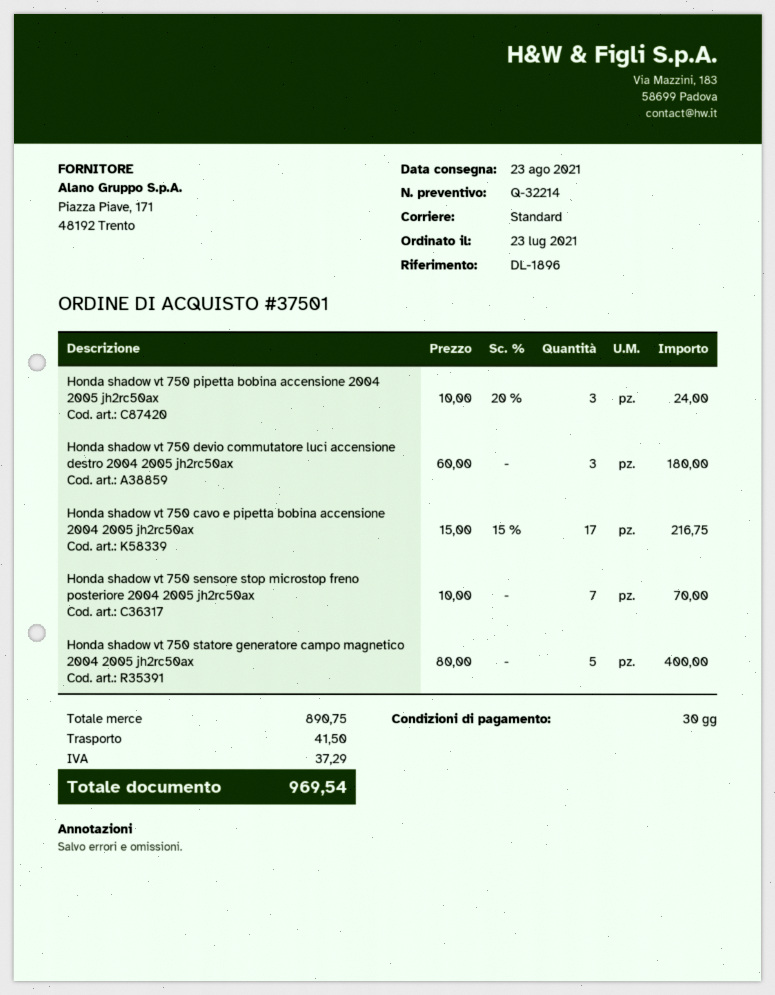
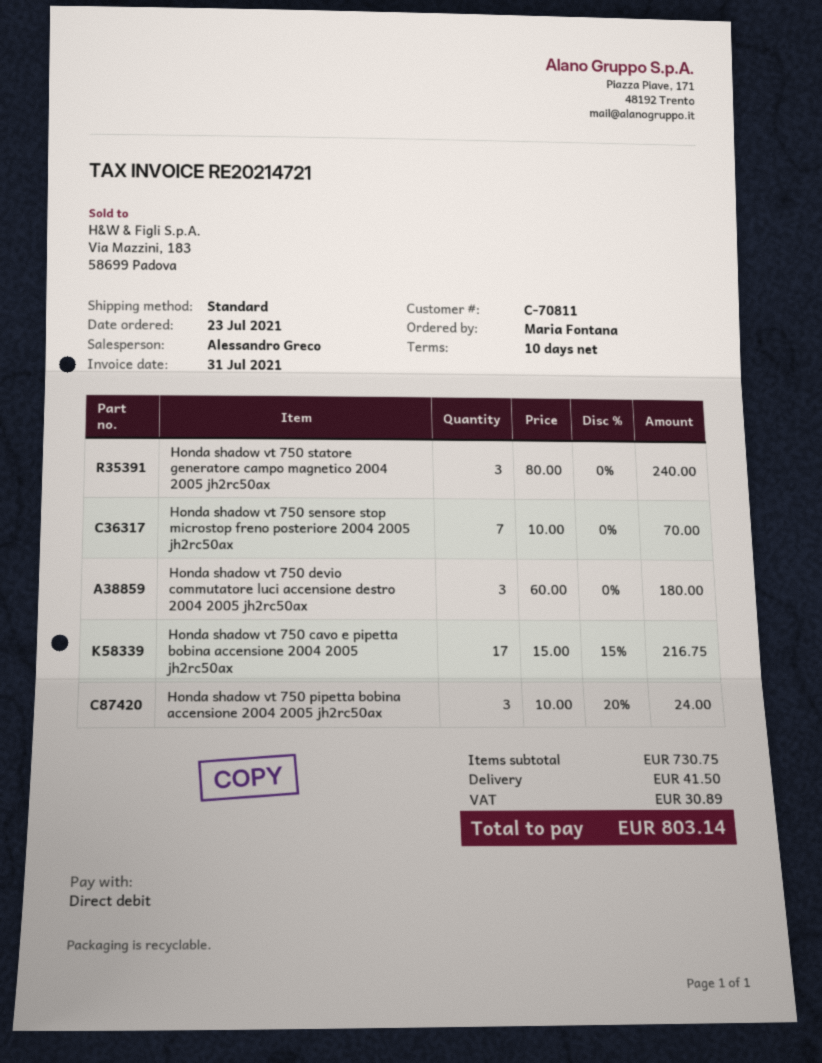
payment terms: 30 days -> 10 days
Honda shadow vt 750 statore generatore campo magnetico 2004 2005 jh2rc50ax: 5 x 80.00 = 400.00 -> 3 x 80.00 = 240.00
subtotal: 890.75 -> 730.75
tax: 37.29 -> 30.89
total: 969.54 -> 803.14

